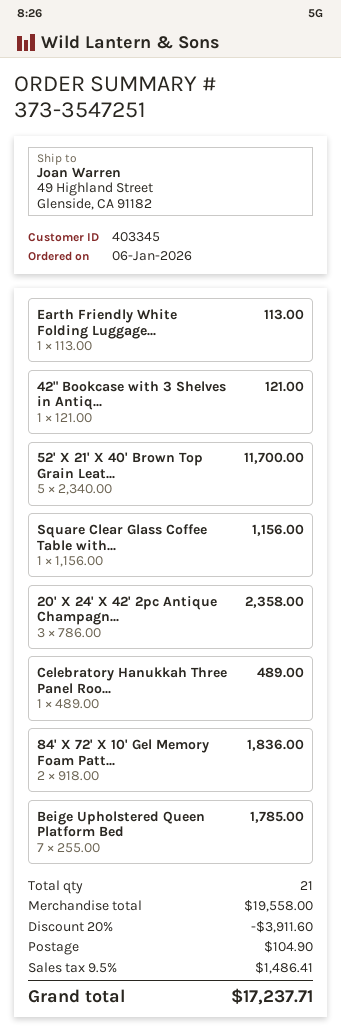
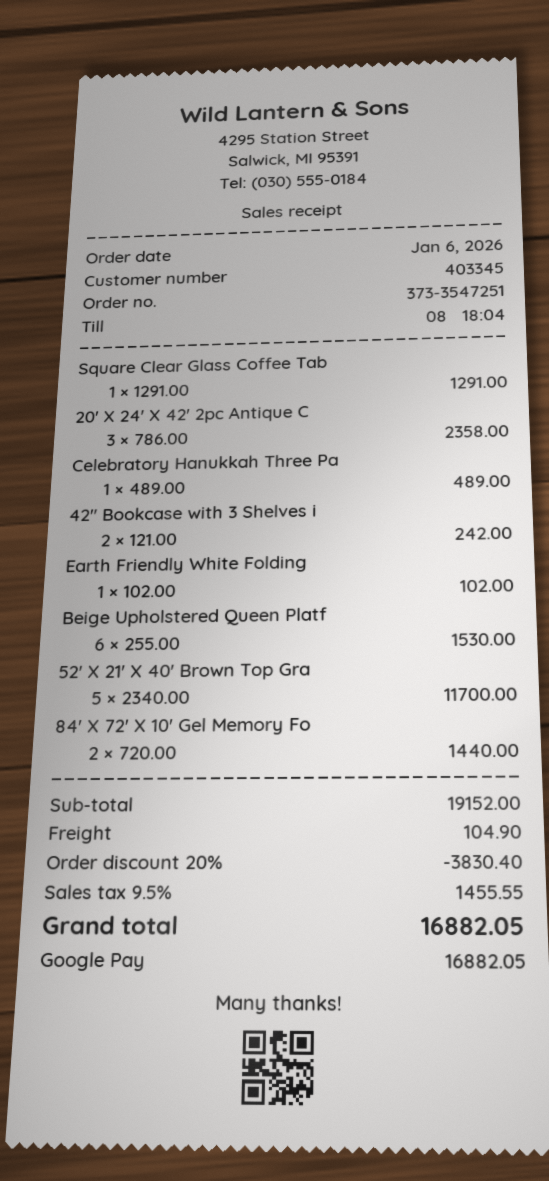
Earth Friendly White Folding Luggage...: 1 x 113.00 = 113.00 -> 1 x 102.00 = 102.00
42" Bookcase with 3 Shelves in Antiq...: 1 x 121.00 = 121.00 -> 2 x 121.00 = 242.00
Square Clear Glass Coffee Table with...: 1 x 1156.00 = 1156.00 -> 1 x 1291.00 = 1291.00
84' X 72' X 10' Gel Memory Foam Patt...: 2 x 918.00 = 1836.00 -> 2 x 720.00 = 1440.00
Beige Upholstered Queen Platform Bed: 7 x 255.00 = 1785.00 -> 6 x 255.00 = 1530.00
subtotal: 19558.00 -> 19152.00
discount: 20% = 3911.60 -> 20% = 3830.40
tax: 9.5% = 1486.41 -> 9.5% = 1455.55
total: 17237.71 -> 16882.05

